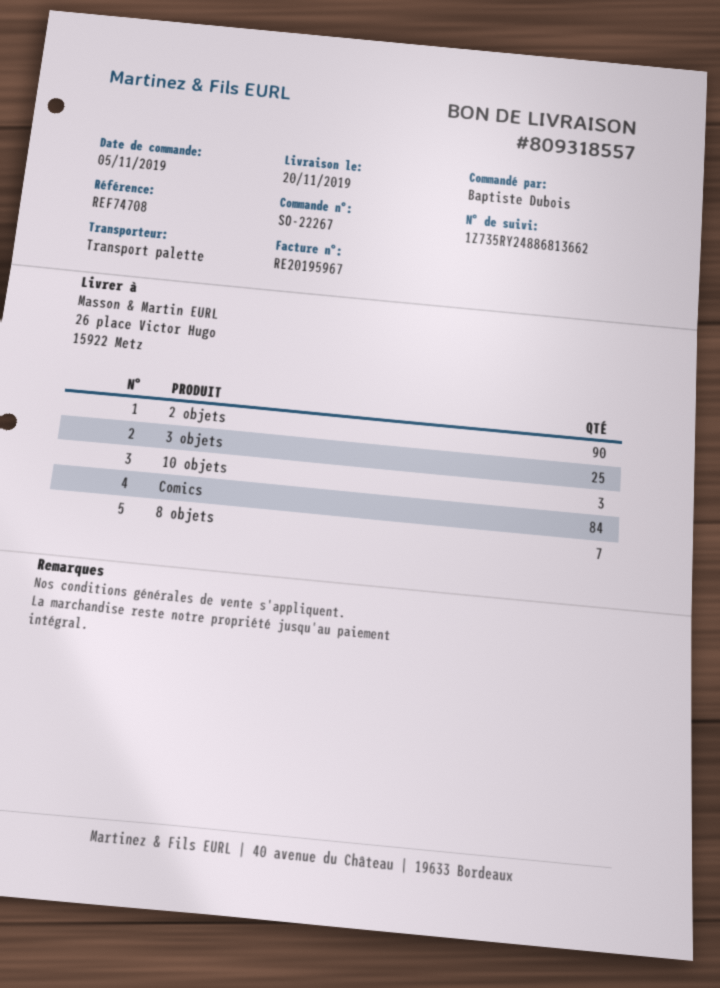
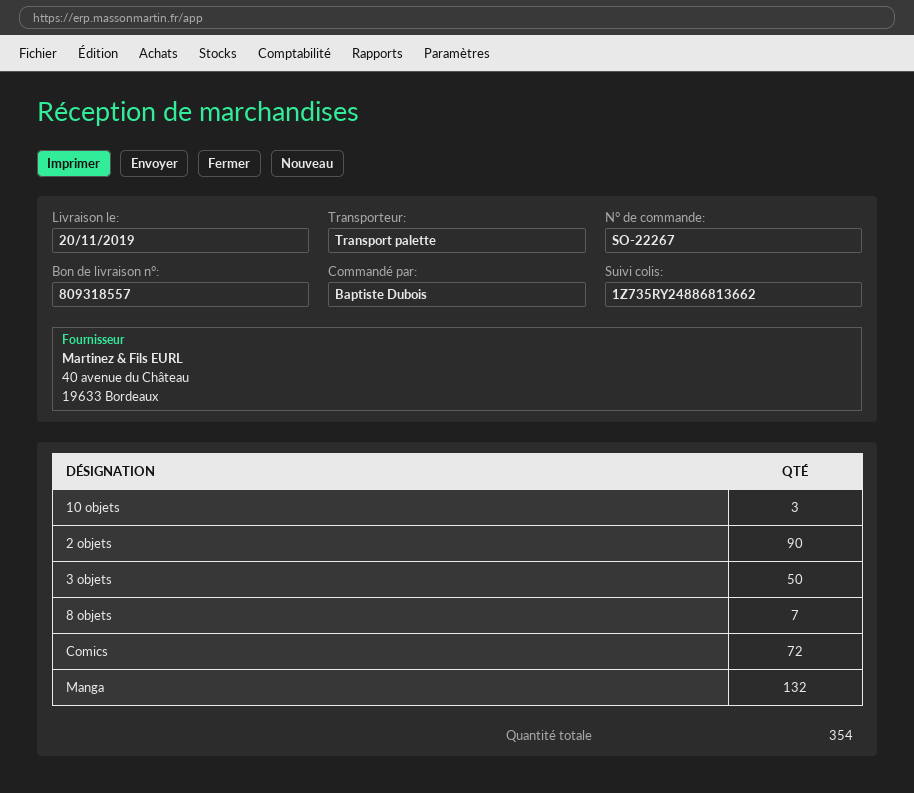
3 objets: 25 -> 50
Comics: 84 -> 72
Manga: none -> 132

